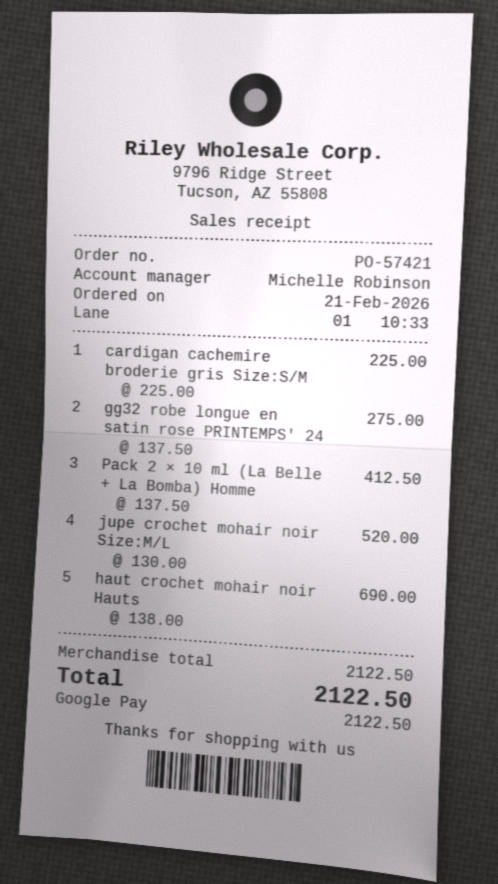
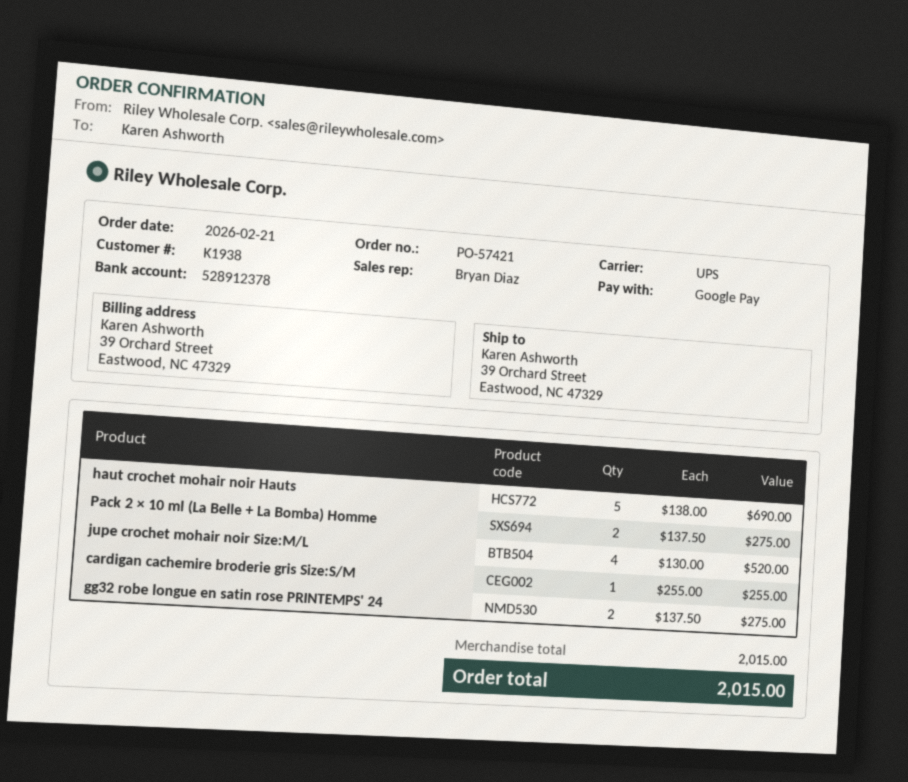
sales rep: Michelle Robinson -> Bryan Diaz
cardigan cachemire broderie gris Size:S/M: 1 x 225.00 = 225.00 -> 1 x 255.00 = 255.00
Pack 2 × 10 ml (La Belle + La Bomba) Homme: 3 x 137.50 = 412.50 -> 2 x 137.50 = 275.00
subtotal: 2122.50 -> 2015.00
total: 2122.50 -> 2015.00

